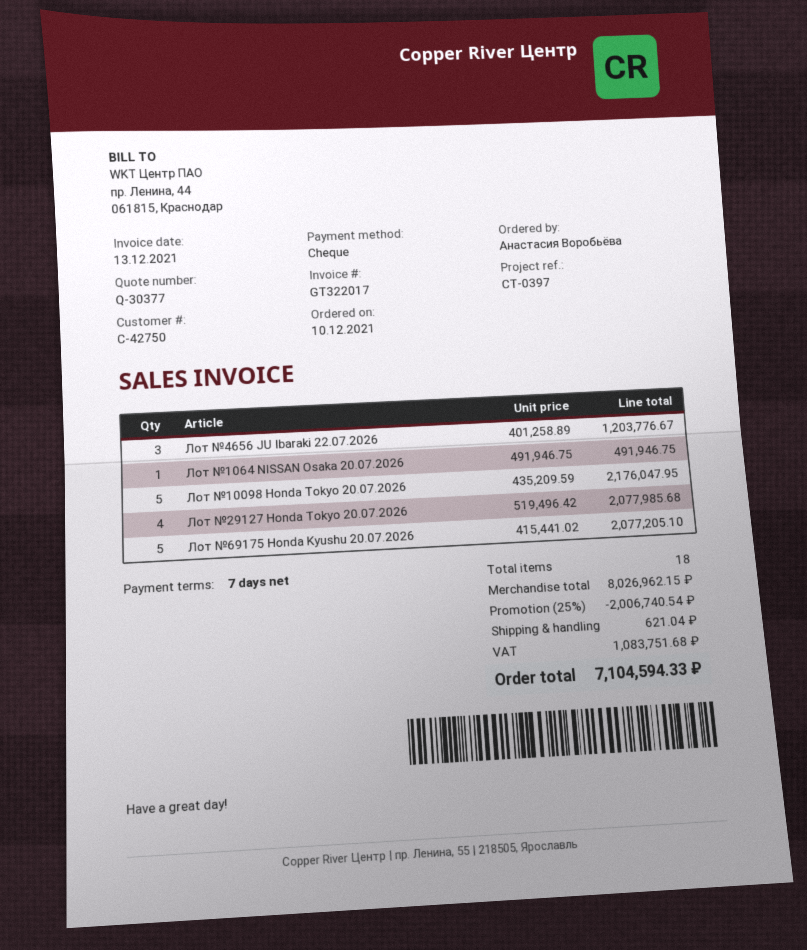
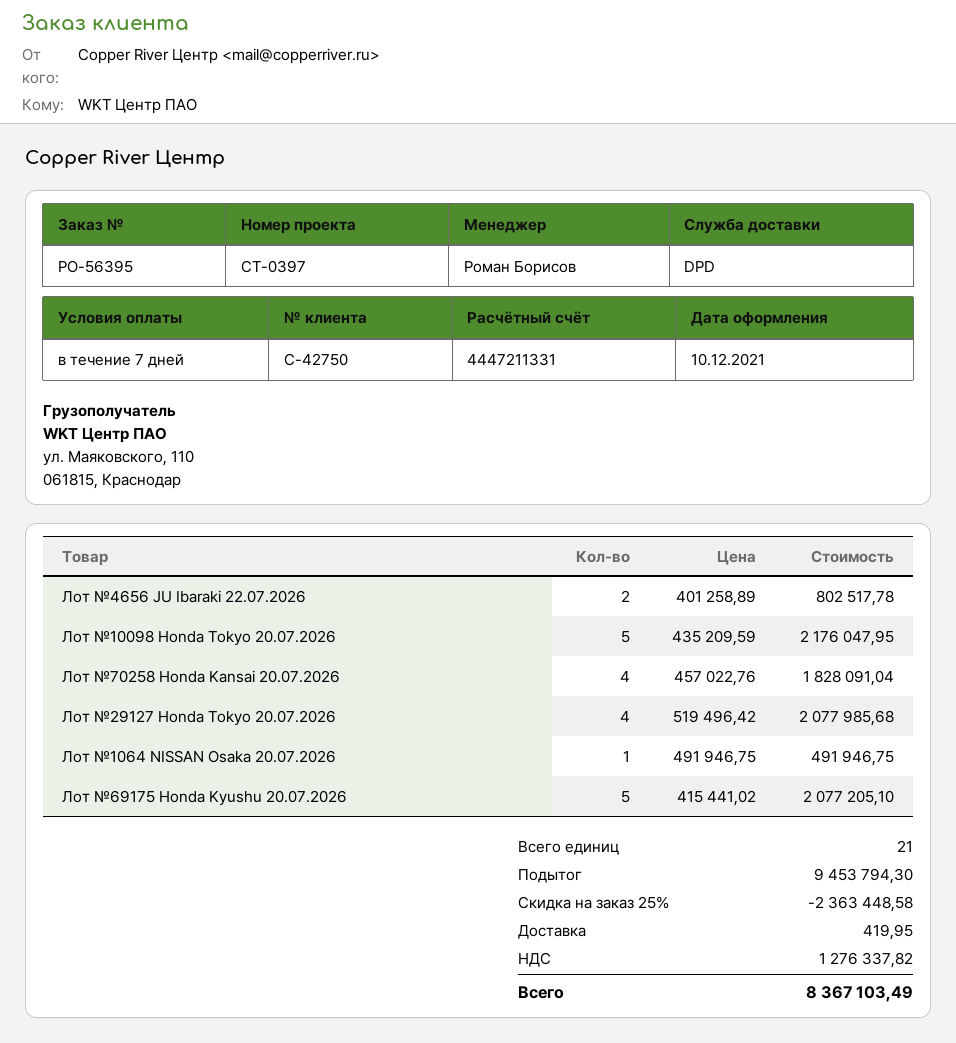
Лот №4656 JU Ibaraki 22.07.2026: 3 x 401258.89 = 1203776.67 -> 2 x 401258.89 = 802517.78
Лот №70258 Honda Kansai 20.07.2026: none -> 4 x 457022.76 = 1828091.04
total quantity: 18 -> 21
subtotal: 8026962.15 -> 9453794.30
discount: 25% = 2006740.54 -> 25% = 2363448.58
shipping: 621.04 -> 419.95
tax: 1083751.68 -> 1276337.82
total: 7104594.33 -> 8367103.49

